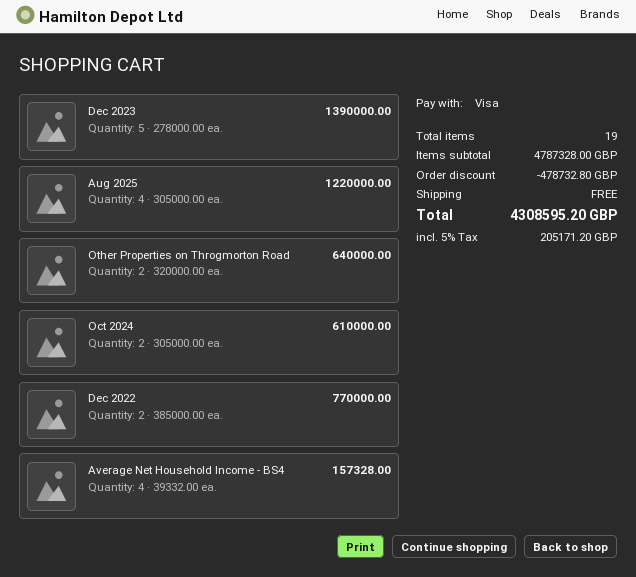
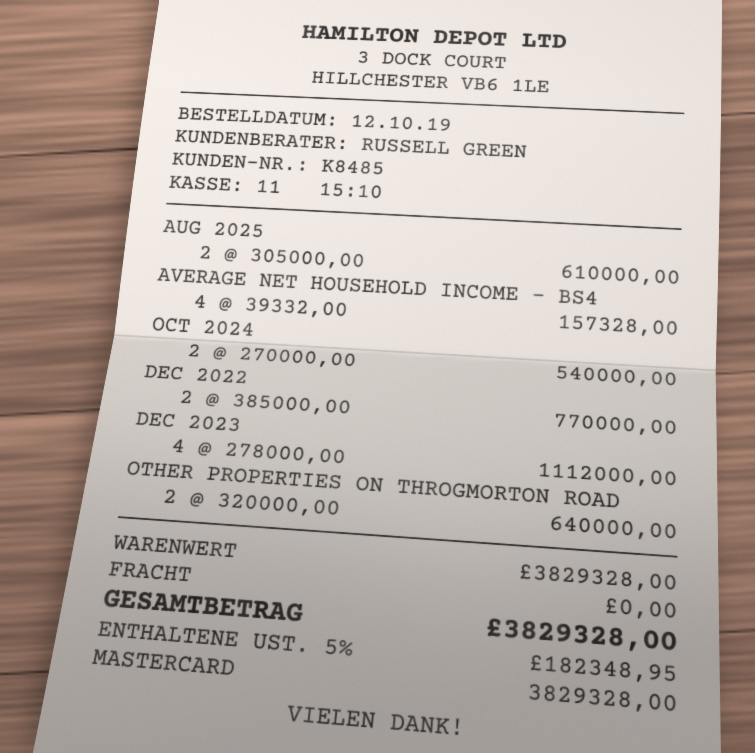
payment method: Visa -> Mastercard
Dec 2023: 5 x 278000.00 = 1390000.00 -> 4 x 278000.00 = 1112000.00
Aug 2025: 4 x 305000.00 = 1220000.00 -> 2 x 305000.00 = 610000.00
Oct 2024: 2 x 305000.00 = 610000.00 -> 2 x 270000.00 = 540000.00
subtotal: 4787328.00 -> 3829328.00
discount: 478732.80 -> none
tax: 5% = 205171.20 -> 5% = 182348.95
total: 4308595.20 -> 3829328.00

